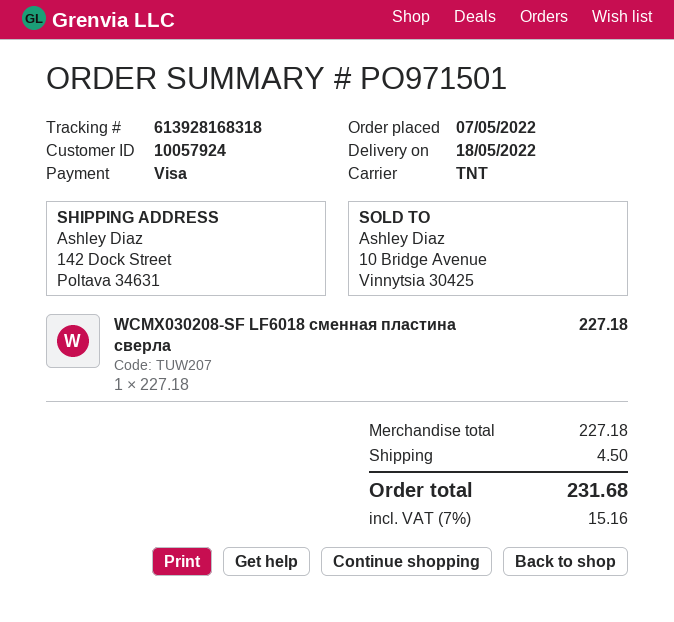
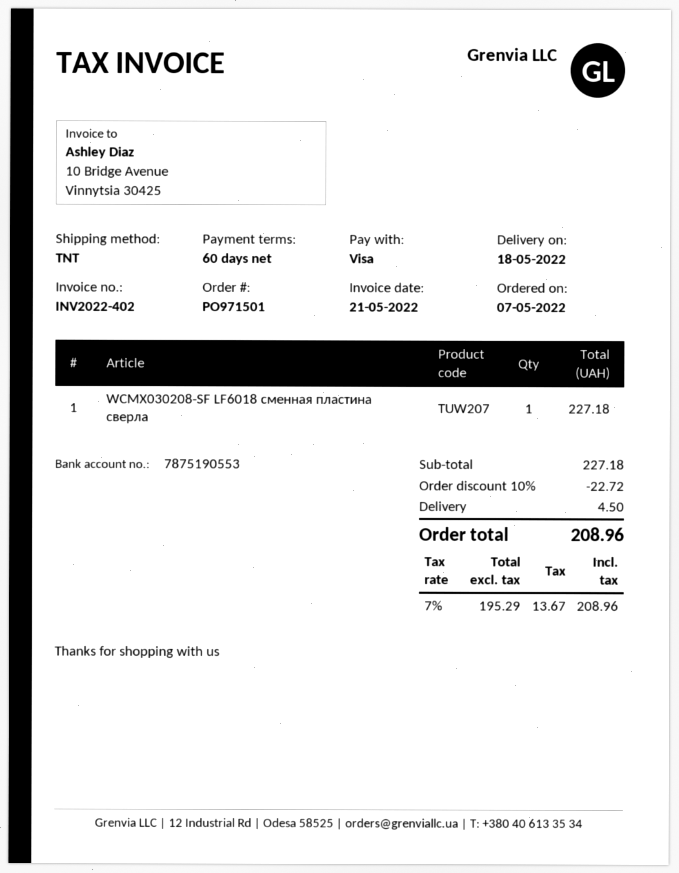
discount: none -> 10% = 22.72
tax: 7% = 15.16 -> 7% = 13.67
total: 231.68 -> 208.96

